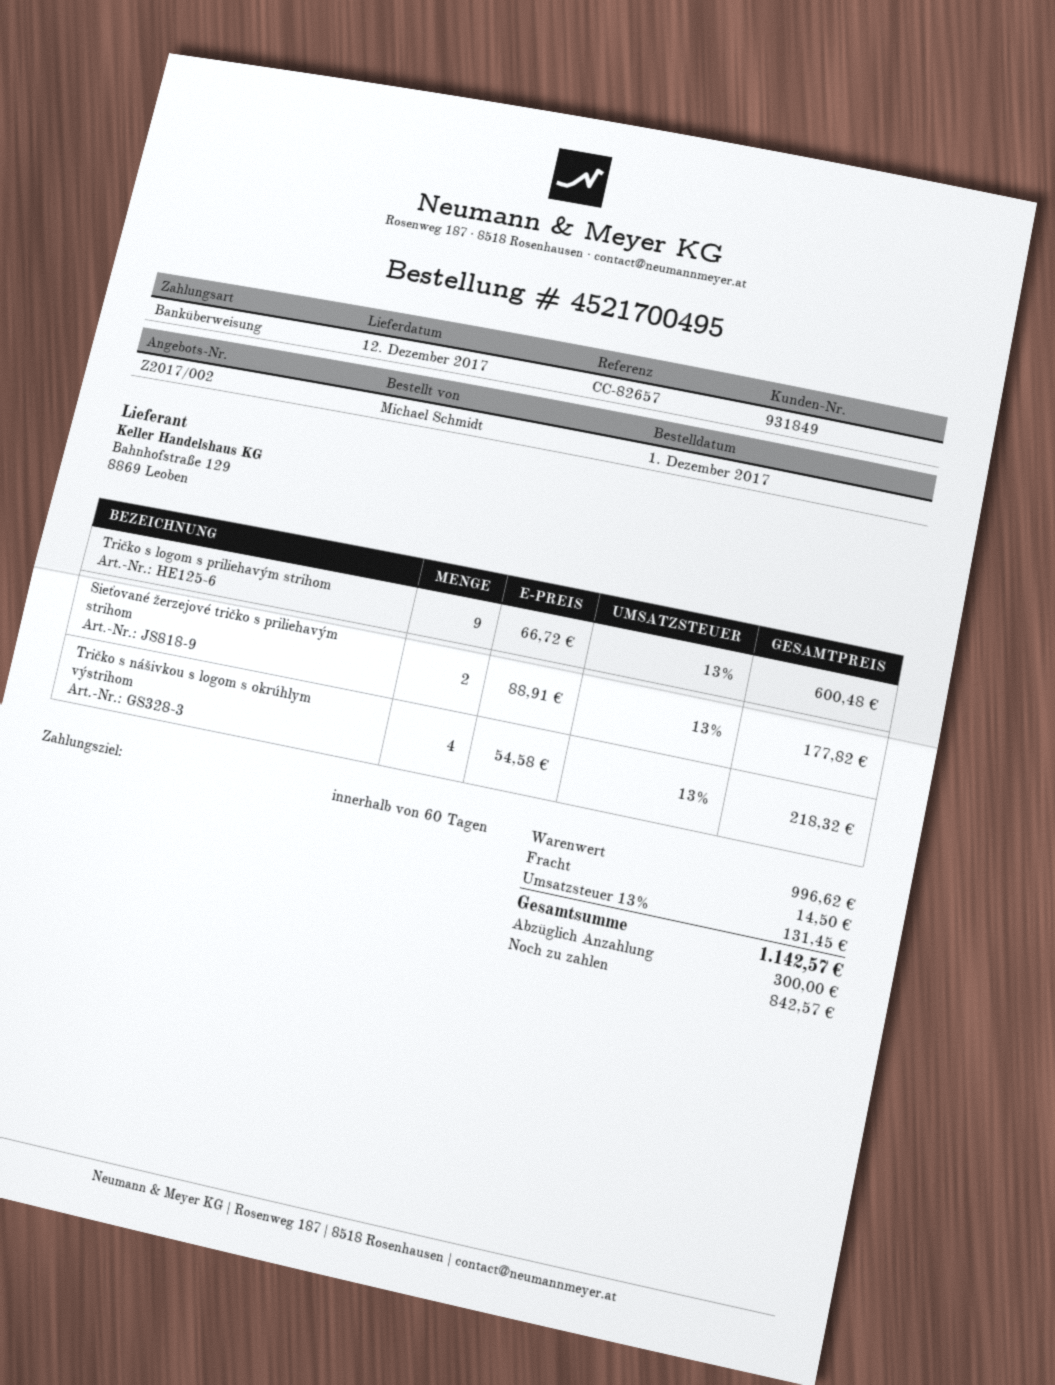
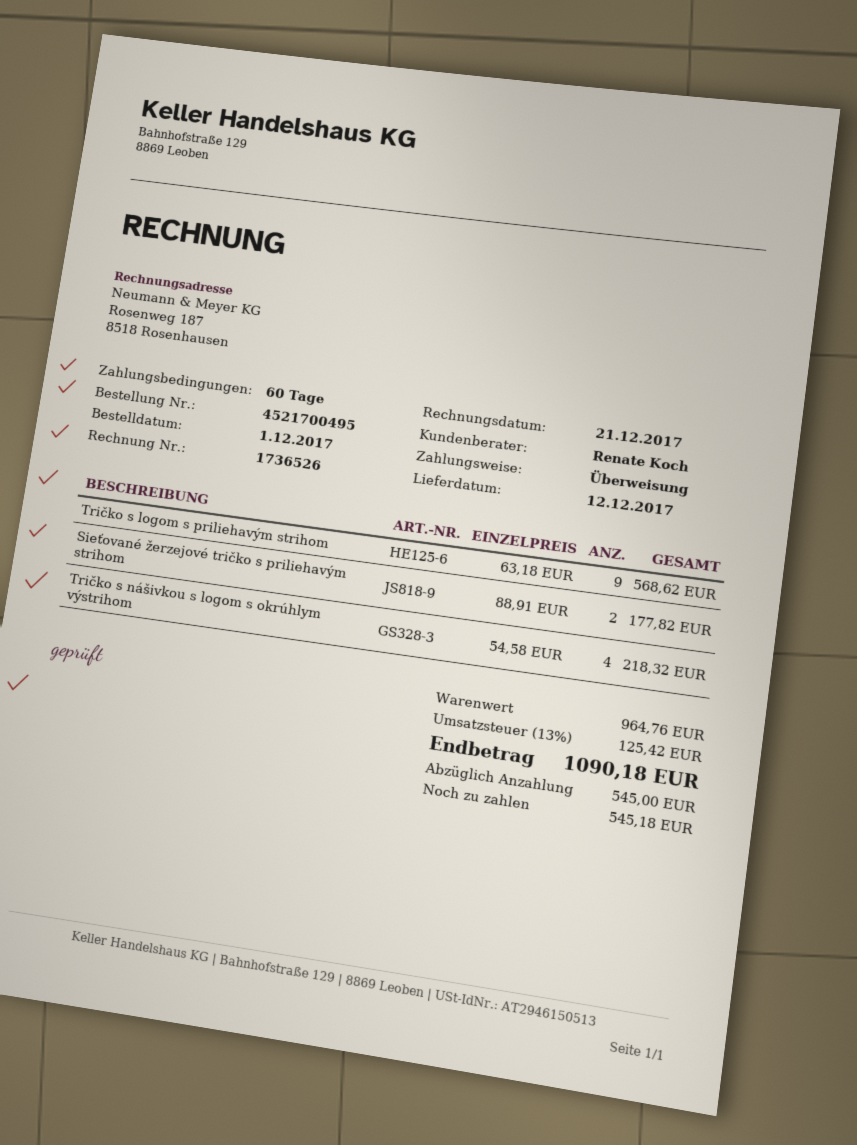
Tričko s logom s priliehavým strihom: 9 x 66.72 = 600.48 -> 9 x 63.18 = 568.62
subtotal: 996.62 -> 964.76
shipping: 14.50 -> none
tax: 13% = 131.45 -> 13% = 125.42
total: 1142.57 -> 1090.18
deposit: 300.00 -> 545.00
balance: 842.57 -> 545.18

